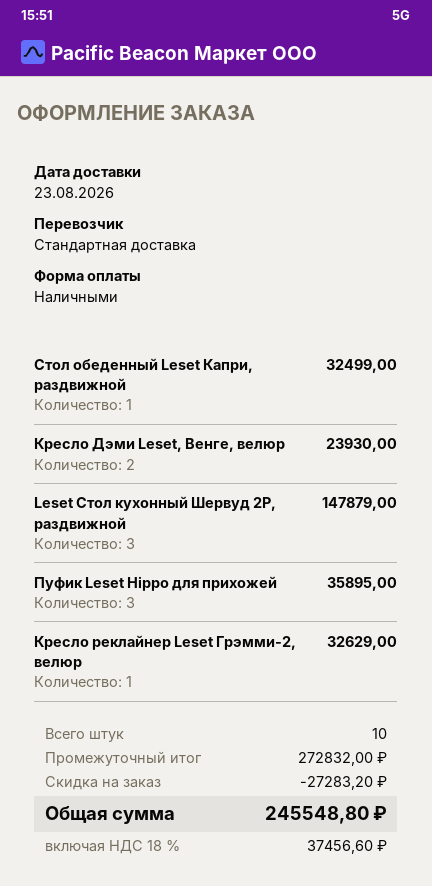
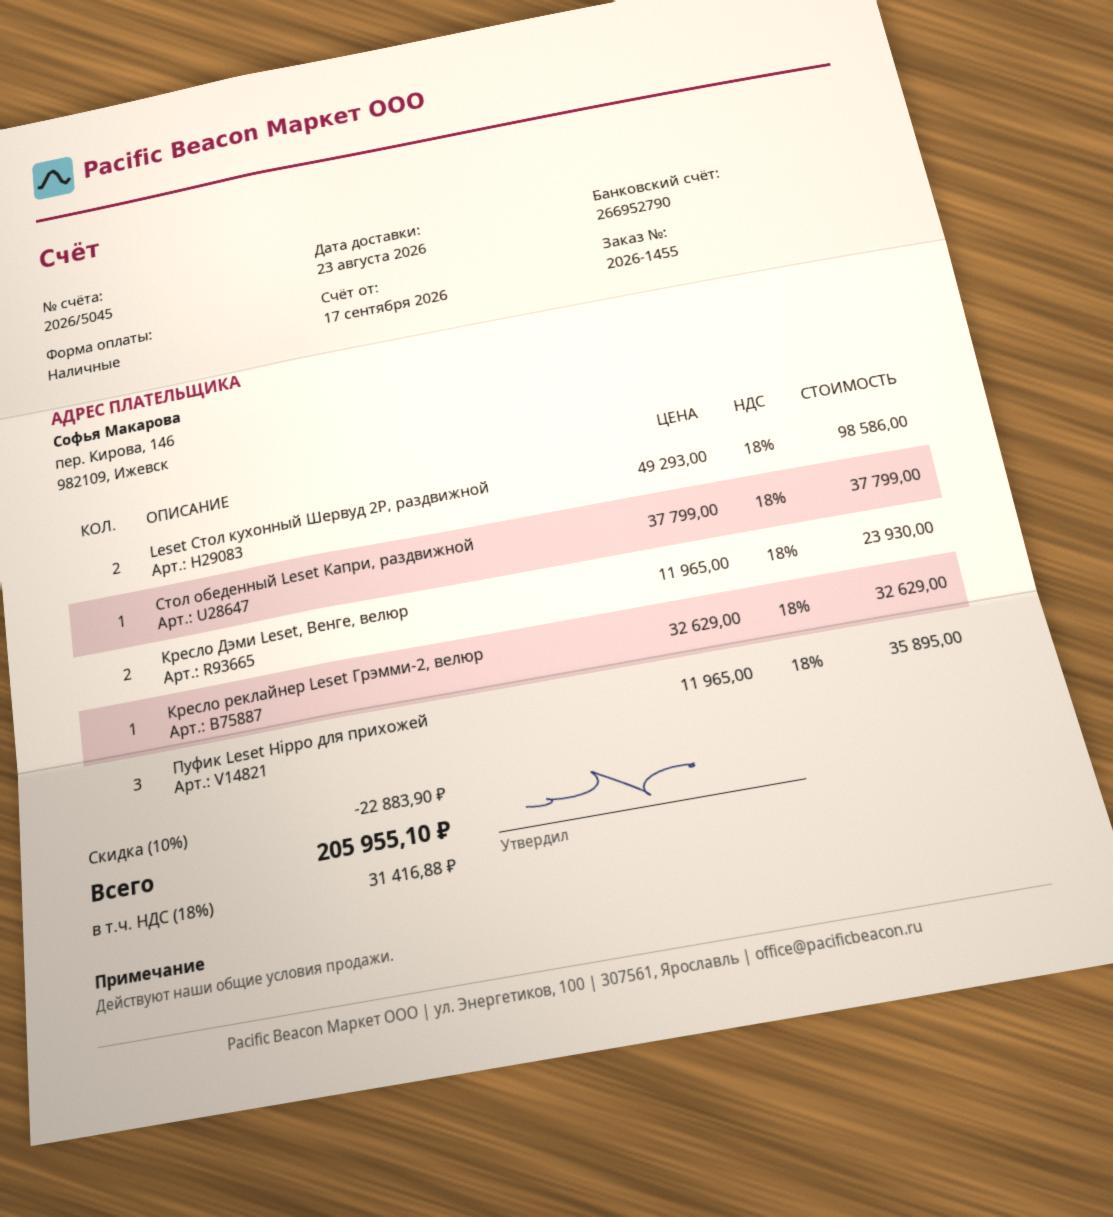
Стол обеденный Leset Капри, раздвижной: 1 for 32499.00 -> 1 for 37799.00
Leset Стол кухонный Шервуд 2Р, раздвижной: 3 for 147879.00 -> 2 for 98586.00
discount: 27283.20 -> 22883.90
tax: 18% = 37456.60 -> 18% = 31416.88
total: 245548.80 -> 205955.10

